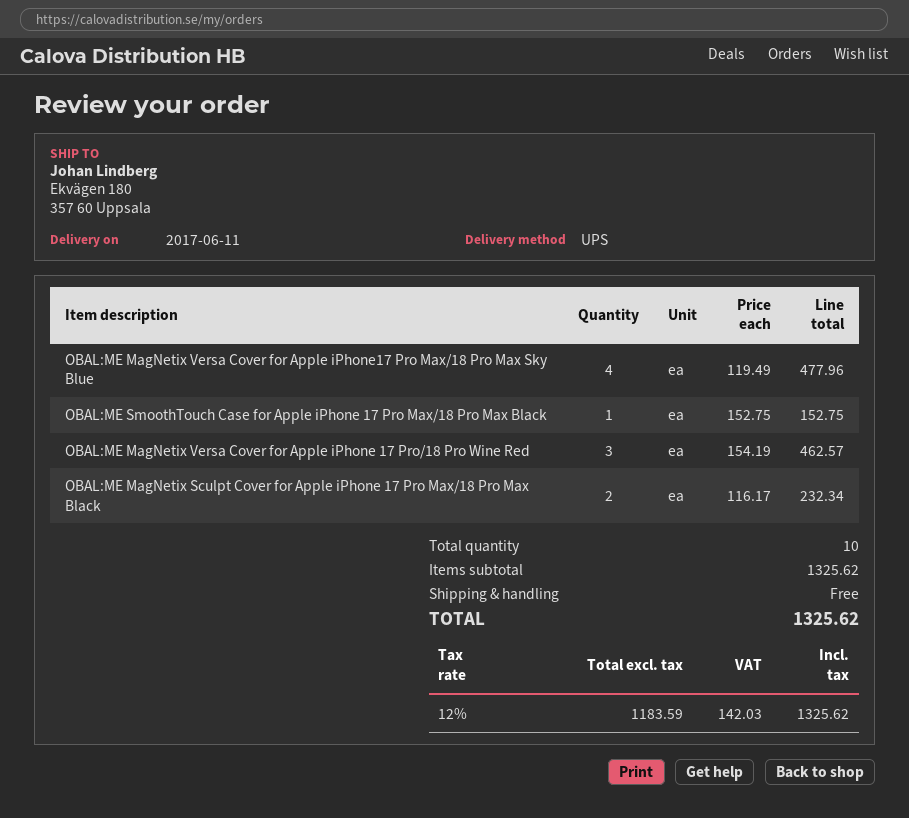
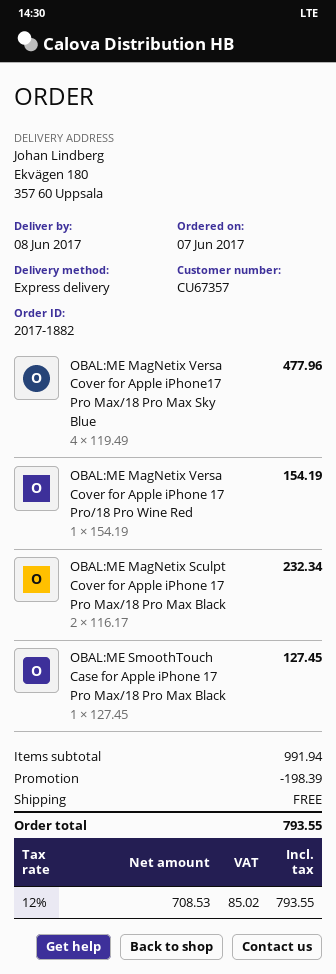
delivery date: 2017-06-11 -> 2017-06-08
shipping method: UPS -> express
OBAL:ME SmoothTouch Case for Apple iPhone 17 Pro Max/18 Pro Max Black: 1 x 152.75 = 152.75 -> 1 x 127.45 = 127.45
OBAL:ME MagNetix Versa Cover for Apple iPhone 17 Pro/18 Pro Wine Red: 3 x 154.19 = 462.57 -> 1 x 154.19 = 154.19
subtotal: 1325.62 -> 991.94
discount: none -> 198.39
net: 1183.59 -> 708.53
tax: 12% = 142.03 -> 12% = 85.02
total: 1325.62 -> 793.55

